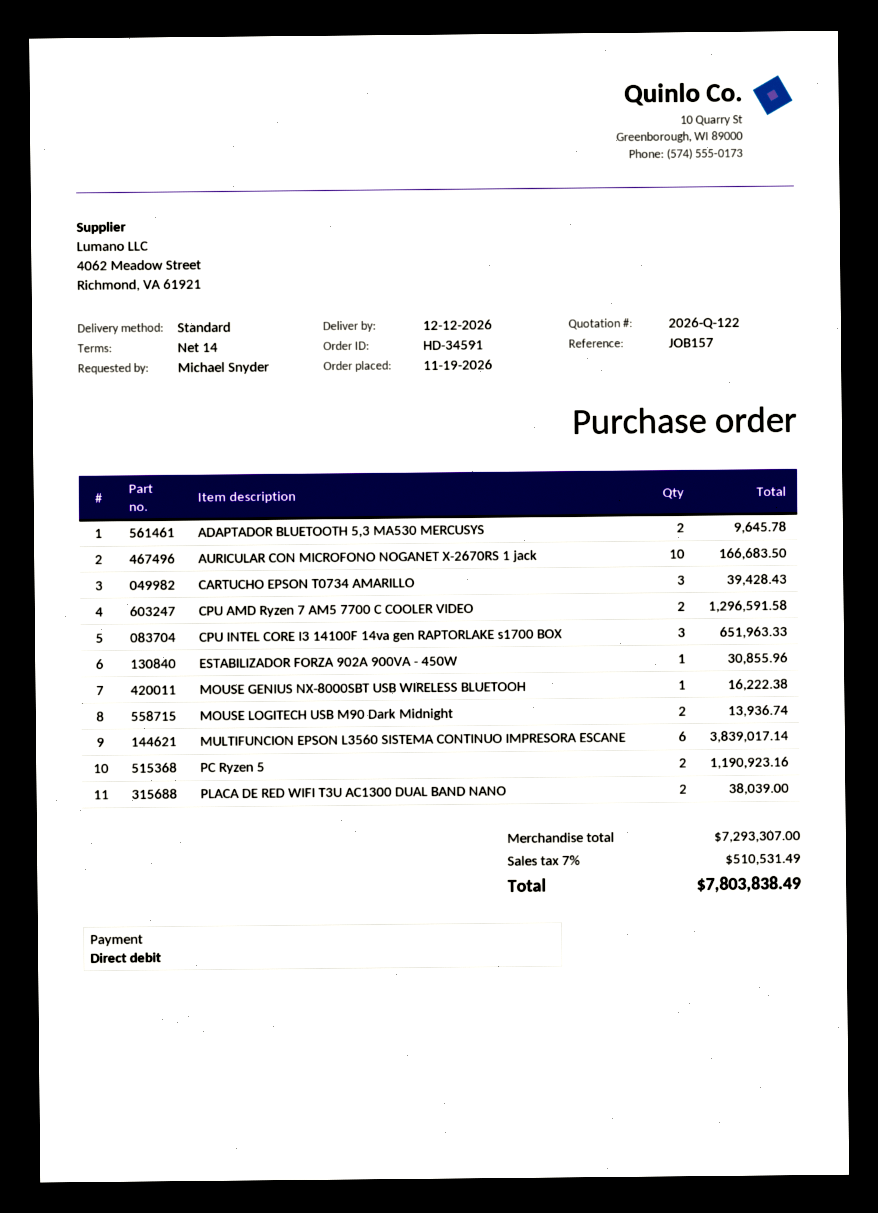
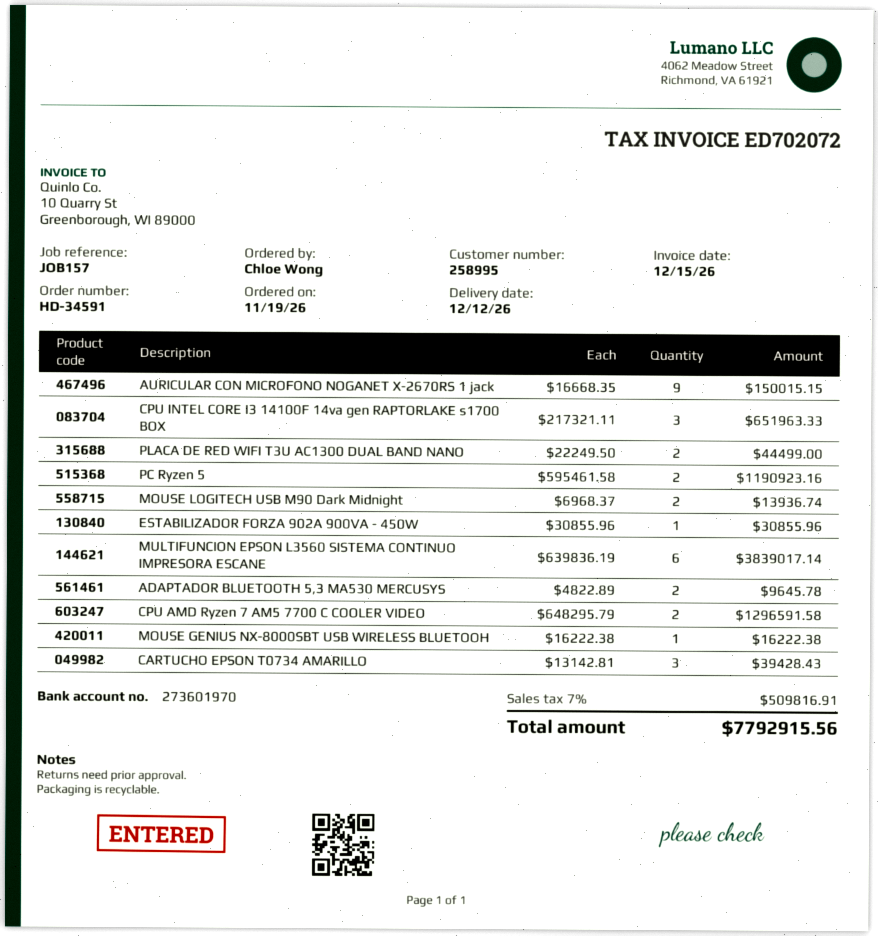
ordered by: Michael Snyder -> Chloe Wong
AURICULAR CON MICROFONO NOGANET X-2670RS 1 jack: 10 for 166683.50 -> 9 for 150015.15
PLACA DE RED WIFI T3U AC1300 DUAL BAND NANO: 2 for 38039.00 -> 2 for 44499.00
tax: 7% = 510531.49 -> 7% = 509816.91
total: 7803838.49 -> 7792915.56

